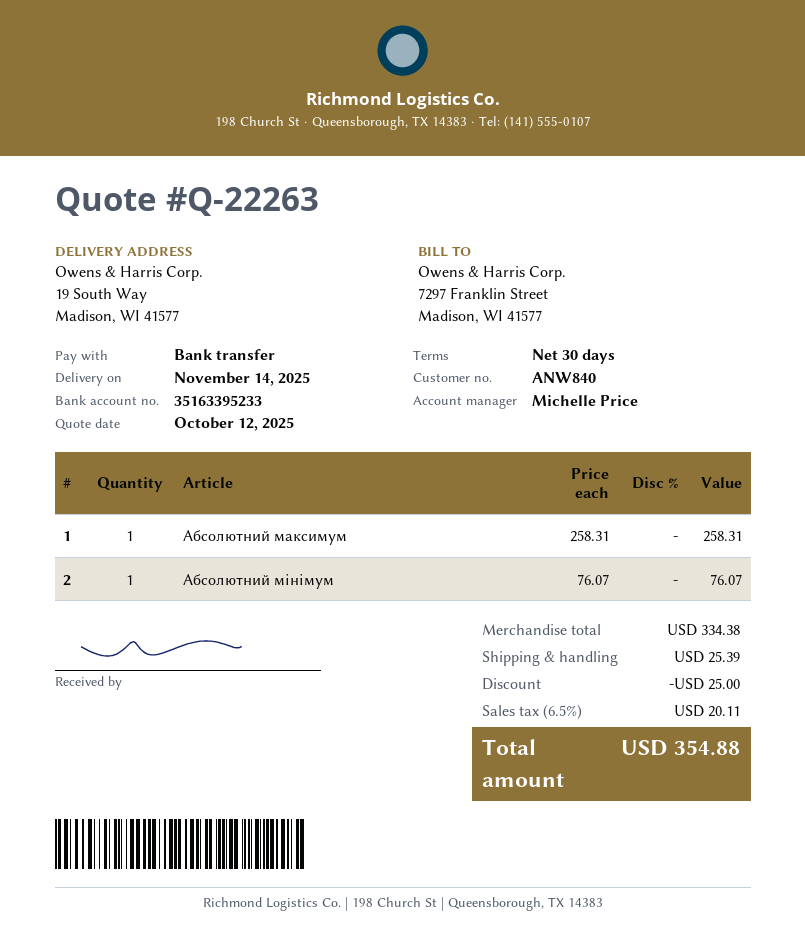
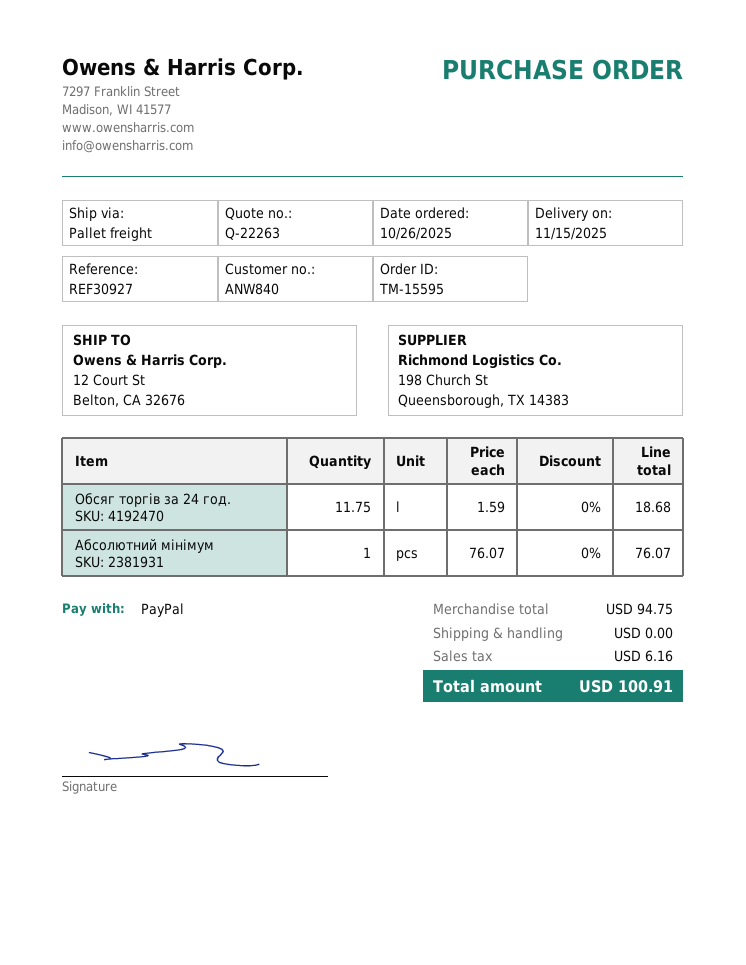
delivery date: 2025-11-14 -> 2025-11-15
payment method: bank transfer -> PayPal
ship to: 19 South Way, Madison, WI 41577 -> 12 Court St, Belton, CA 32676
Абсолютний максимум: 1 x 258.31 = 258.31 -> none
Обсяг торгів за 24 год.: none -> 11.75 x 1.59 = 18.68
subtotal: 334.38 -> 94.75
discount: 25.00 -> none
shipping: 25.39 -> 0.00
tax: 20.11 -> 6.16
total: 354.88 -> 100.91

